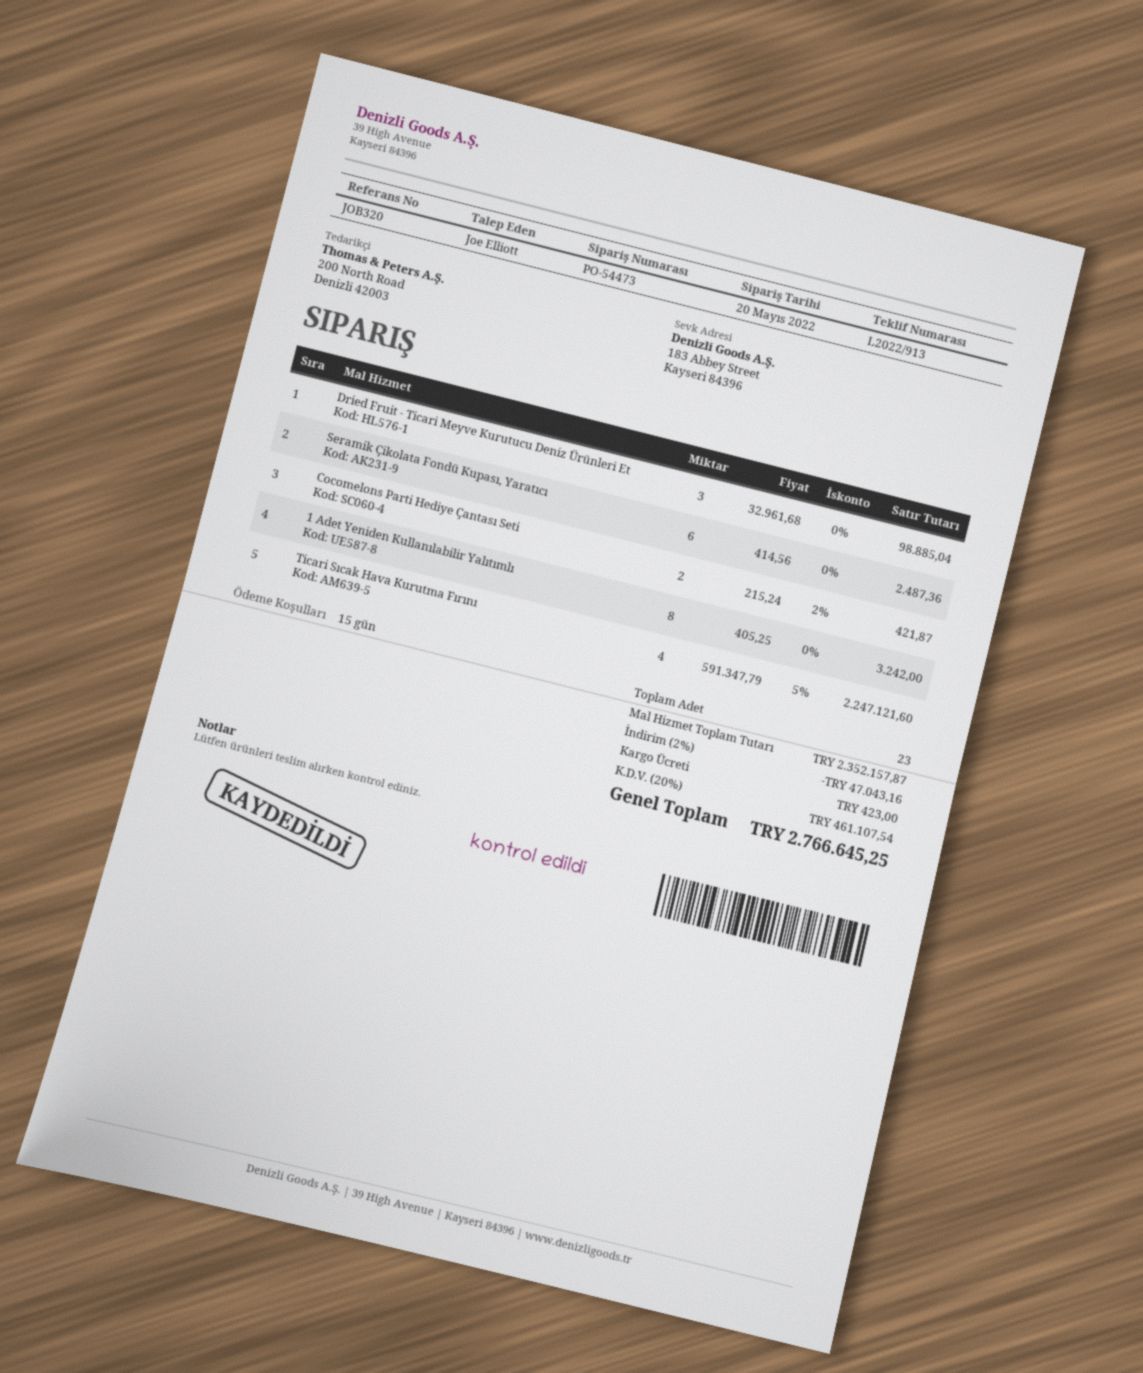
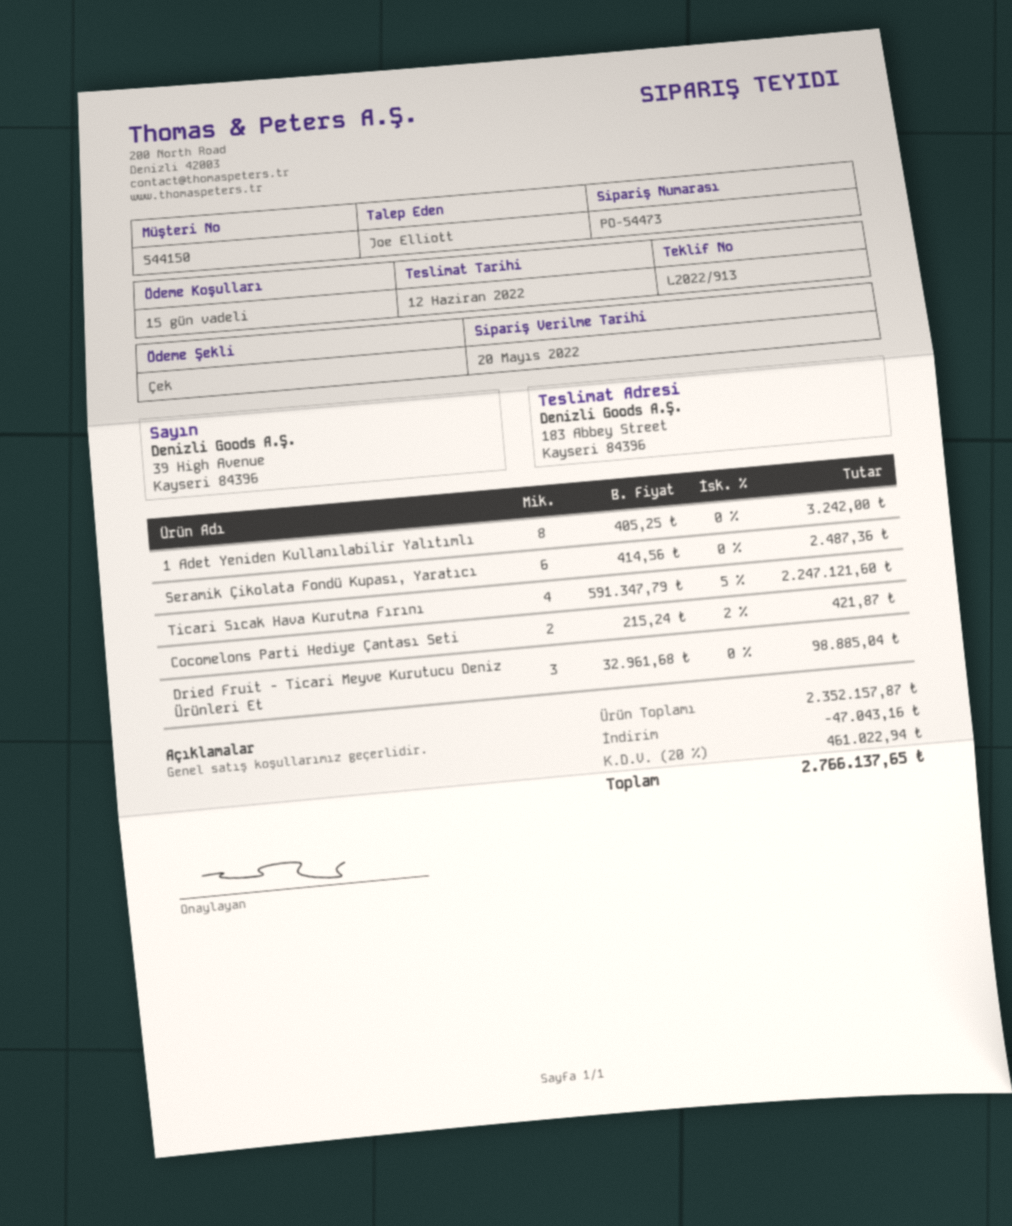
shipping: 423.00 -> none
tax: 20% = 461107.54 -> 20% = 461022.94
total: 2766645.25 -> 2766137.65

